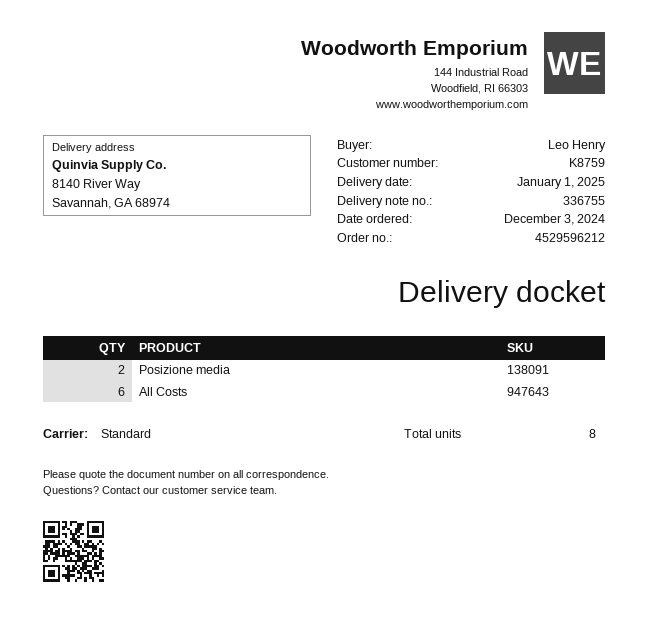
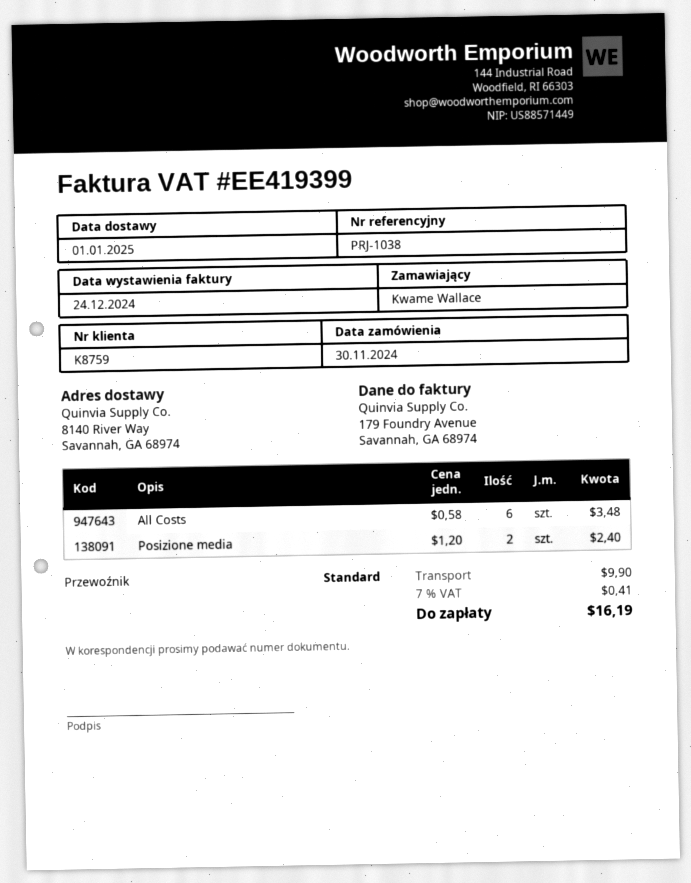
order date: 2024-12-03 -> 2024-11-30
ordered by: Leo Henry -> Kwame Wallace

